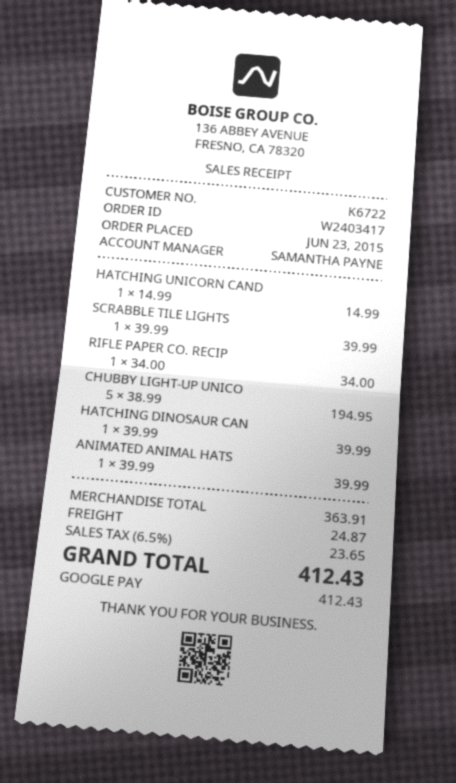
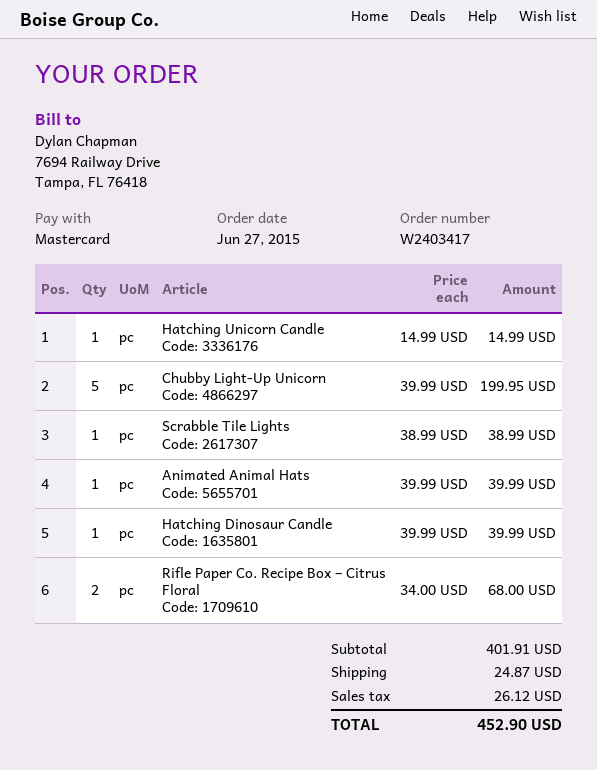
order date: 2015-06-23 -> 2015-06-27
payment method: Google Pay -> Mastercard
SCRABBLE TILE LIGHTS: 1 x 39.99 = 39.99 -> 1 x 38.99 = 38.99
RIFLE PAPER CO. RECIP: 1 x 34.00 = 34.00 -> 2 x 34.00 = 68.00
CHUBBY LIGHT-UP UNICO: 5 x 38.99 = 194.95 -> 5 x 39.99 = 199.95
subtotal: 363.91 -> 401.91
tax: 23.65 -> 26.12
total: 412.43 -> 452.90

